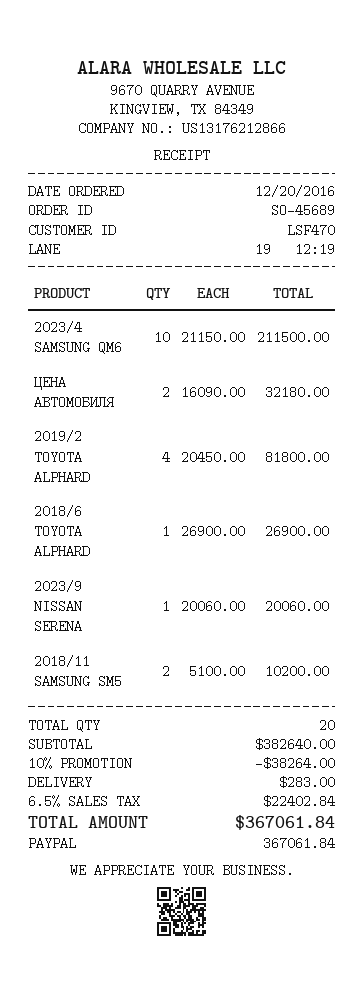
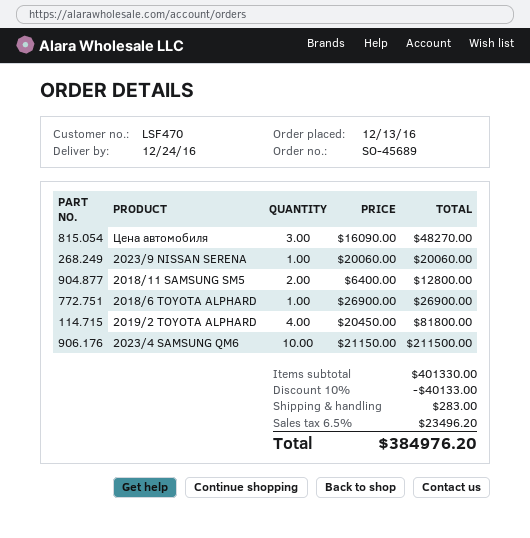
order date: 2016-12-20 -> 2016-12-13
ЦЕНА АВТОМОБИЛЯ: 2 x 16090.00 = 32180.00 -> 3 x 16090.00 = 48270.00
2018/11 SAMSUNG SM5: 2 x 5100.00 = 10200.00 -> 2 x 6400.00 = 12800.00
subtotal: 382640.00 -> 401330.00
discount: 10% = 38264.00 -> 10% = 40133.00
tax: 6.5% = 22402.84 -> 6.5% = 23496.20
total: 367061.84 -> 384976.20

